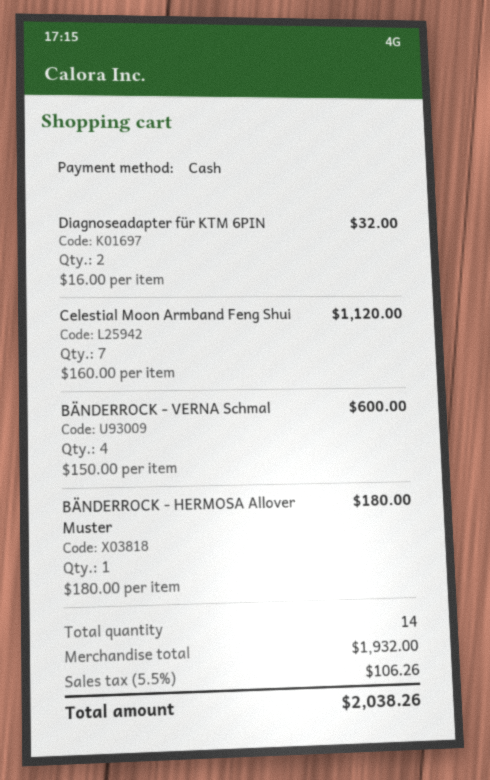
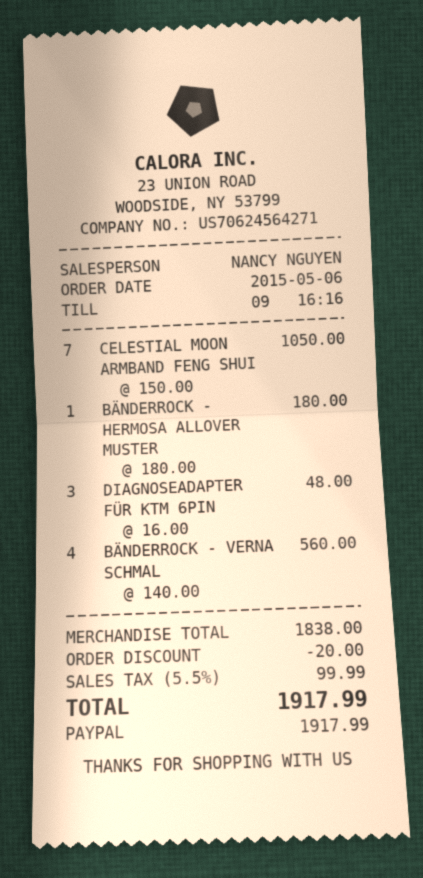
payment method: cash -> PayPal
Diagnoseadapter für KTM 6PIN: 2 x 16.00 = 32.00 -> 3 x 16.00 = 48.00
Celestial Moon Armband Feng Shui: 7 x 160.00 = 1120.00 -> 7 x 150.00 = 1050.00
BÄNDERROCK - VERNA Schmal: 4 x 150.00 = 600.00 -> 4 x 140.00 = 560.00
subtotal: 1932.00 -> 1838.00
discount: none -> 20.00
tax: 5.5% = 106.26 -> 5.5% = 99.99
total: 2038.26 -> 1917.99

